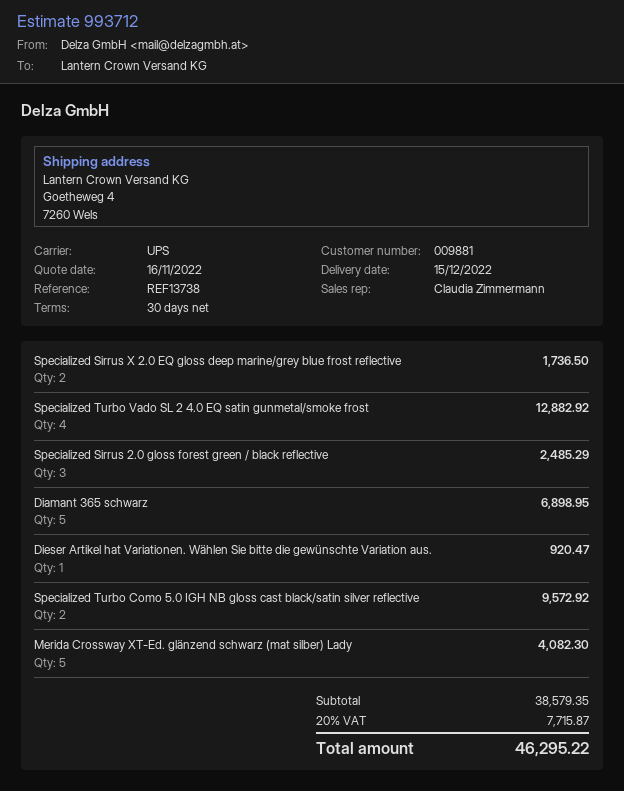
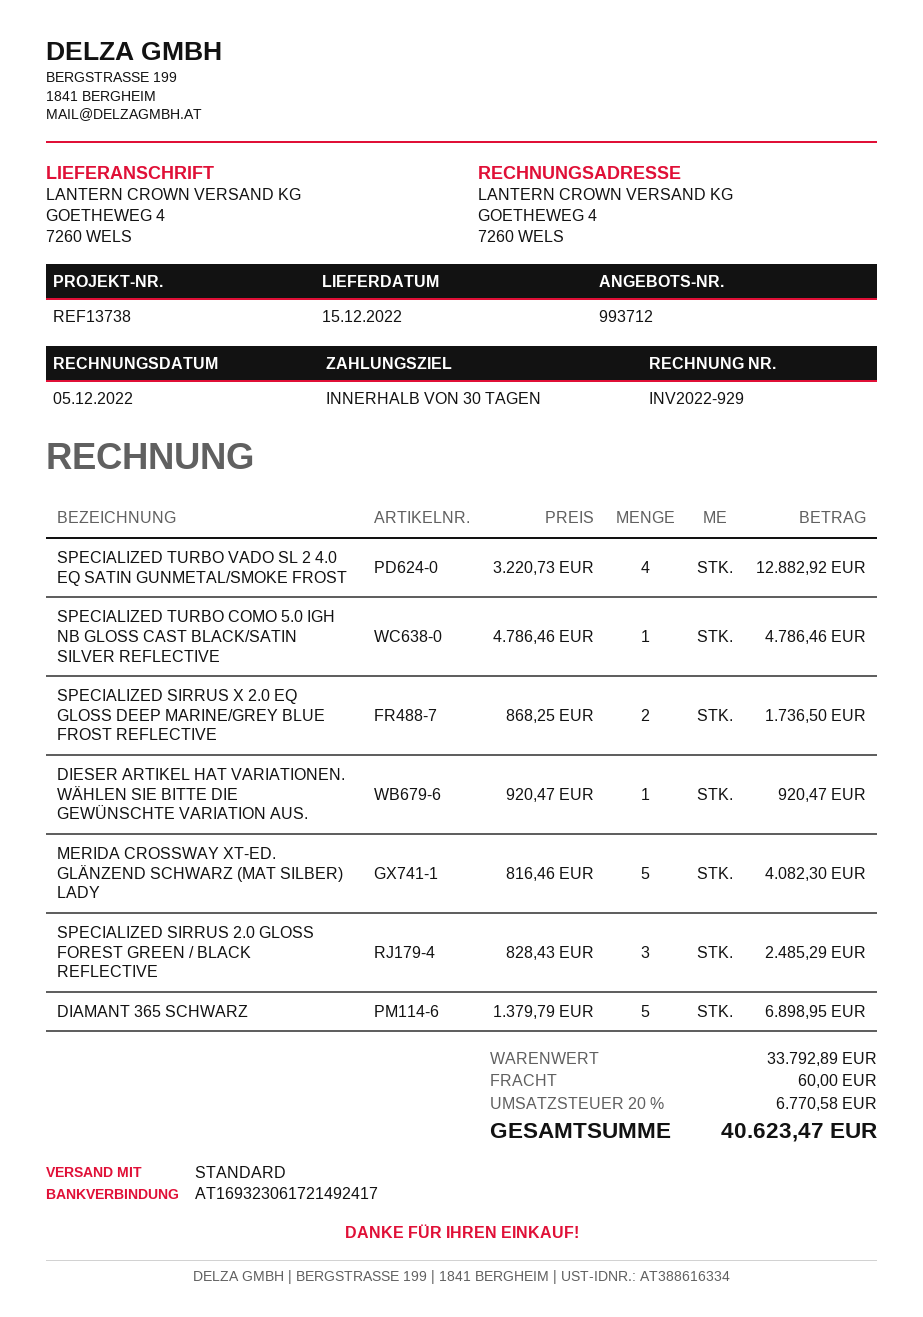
shipping method: UPS -> standard
Specialized Turbo Como 5.0 IGH NB gloss cast black/satin silver reflective: 2 for 9572.92 -> 1 for 4786.46
subtotal: 38579.35 -> 33792.89
shipping: none -> 60.00
tax: 20% = 7715.87 -> 20% = 6770.58
total: 46295.22 -> 40623.47

